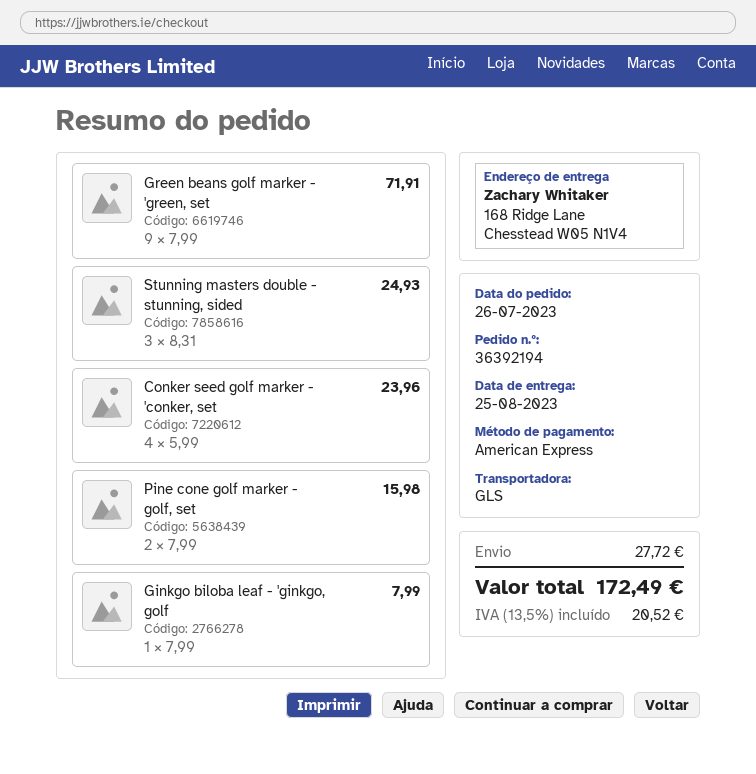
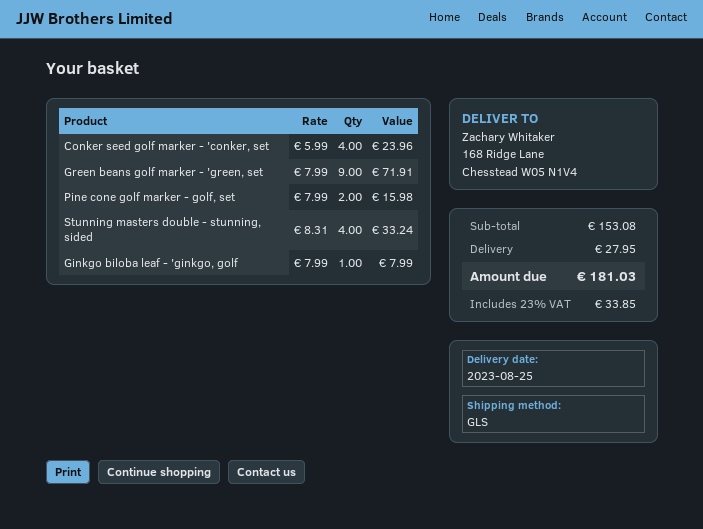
Stunning masters double - stunning, sided: 3 x 8.31 = 24.93 -> 4 x 8.31 = 33.24
shipping: 27.72 -> 27.95
tax: 13.5% = 20.52 -> 23% = 33.85
total: 172.49 -> 181.03

